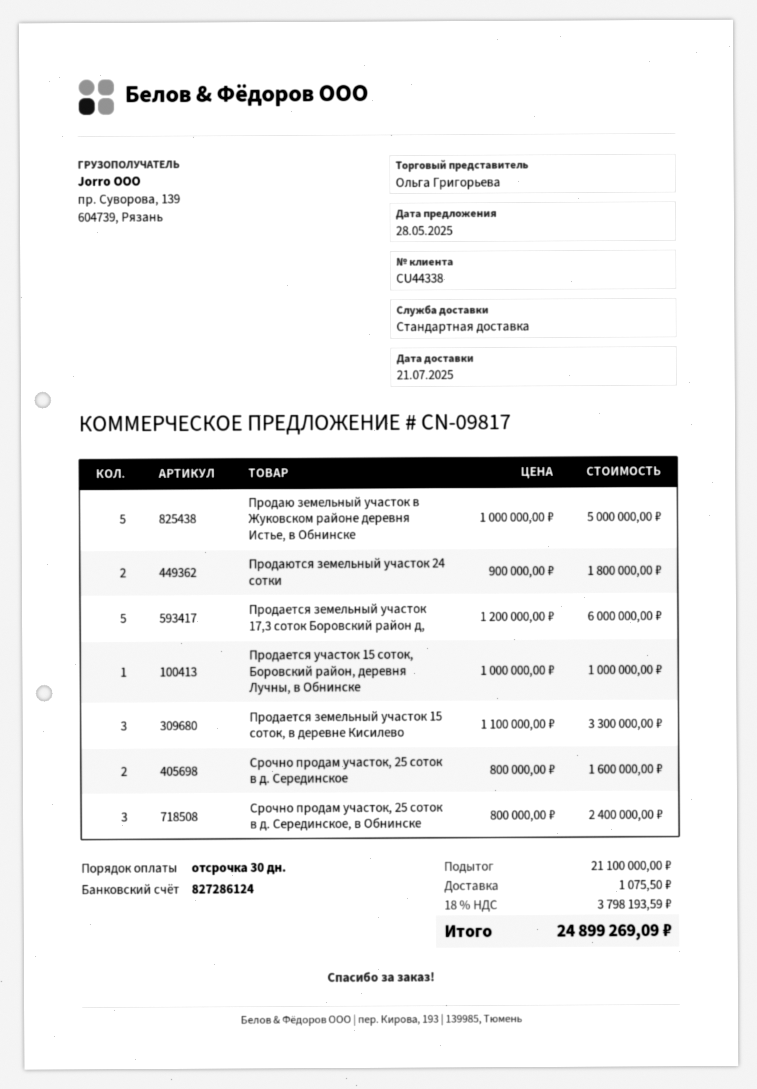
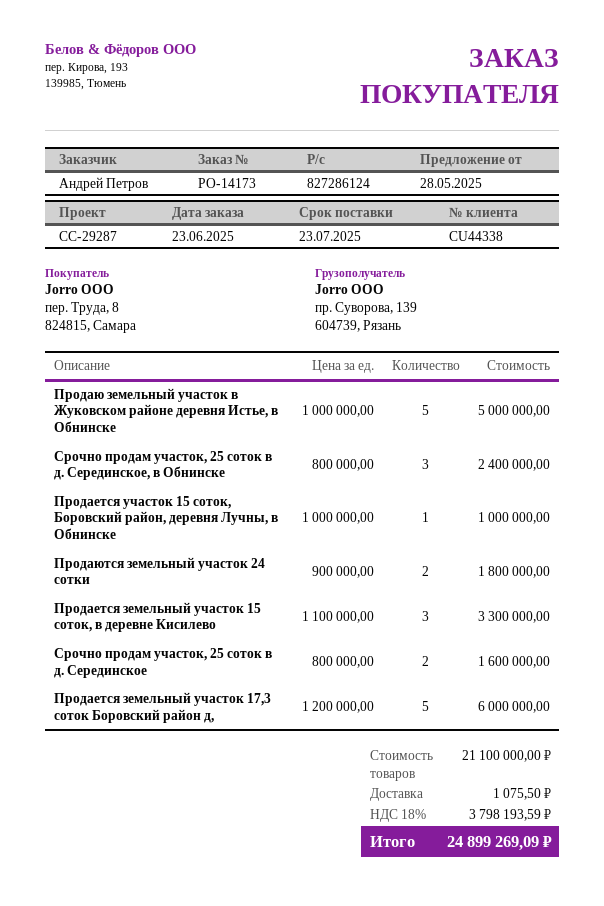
delivery date: 2025-07-21 -> 2025-07-23

